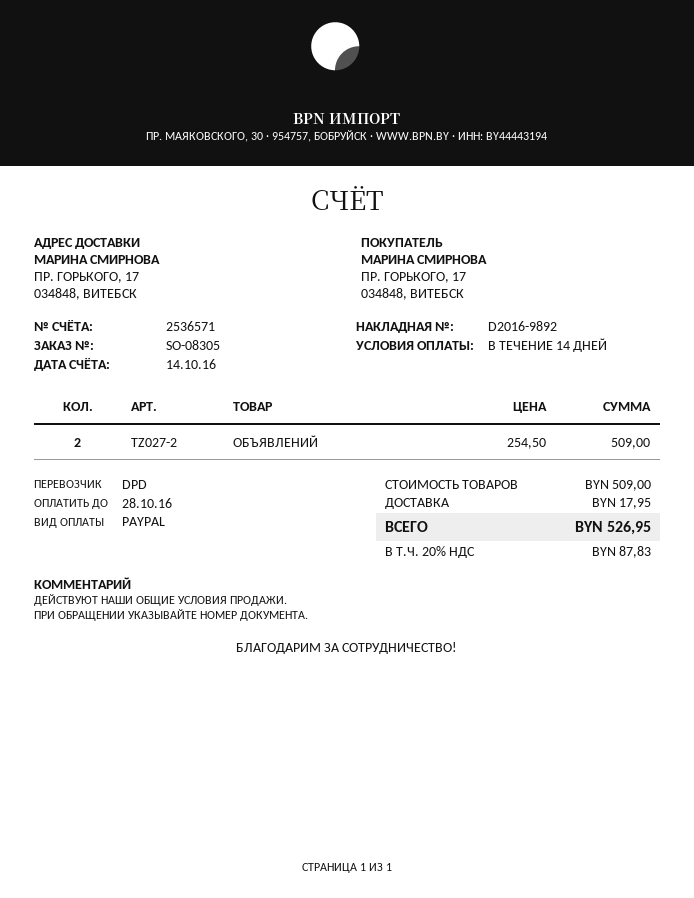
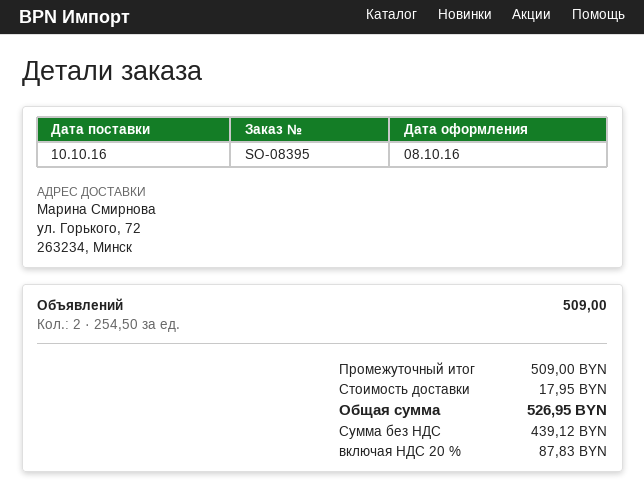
order number: SO-08305 -> SO-08395
ship to: ПР. ГОРЬКОГО, 17, 034848, ВИТЕБСК -> ул. Горького, 72, 263234, Минск

